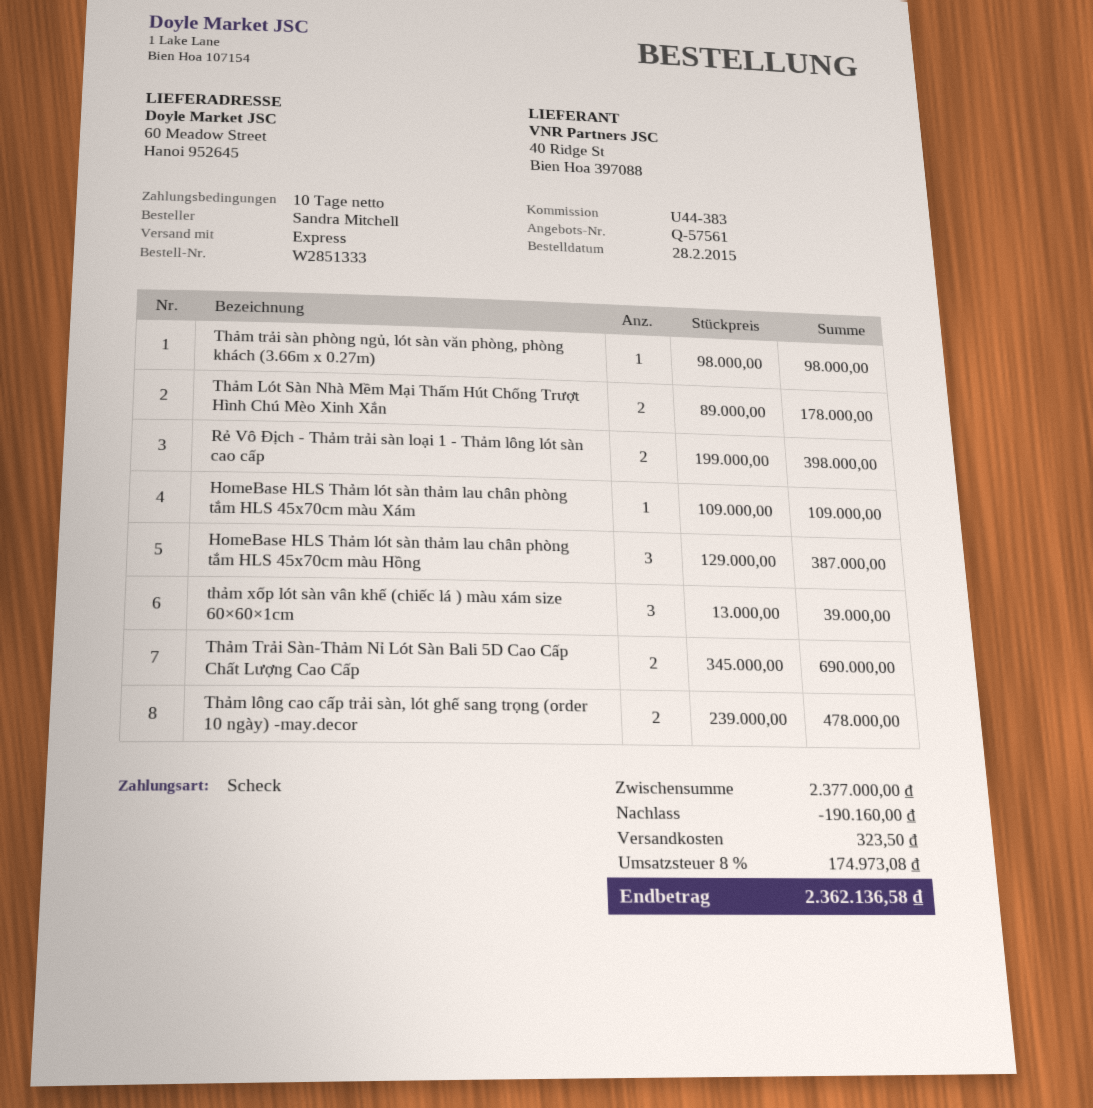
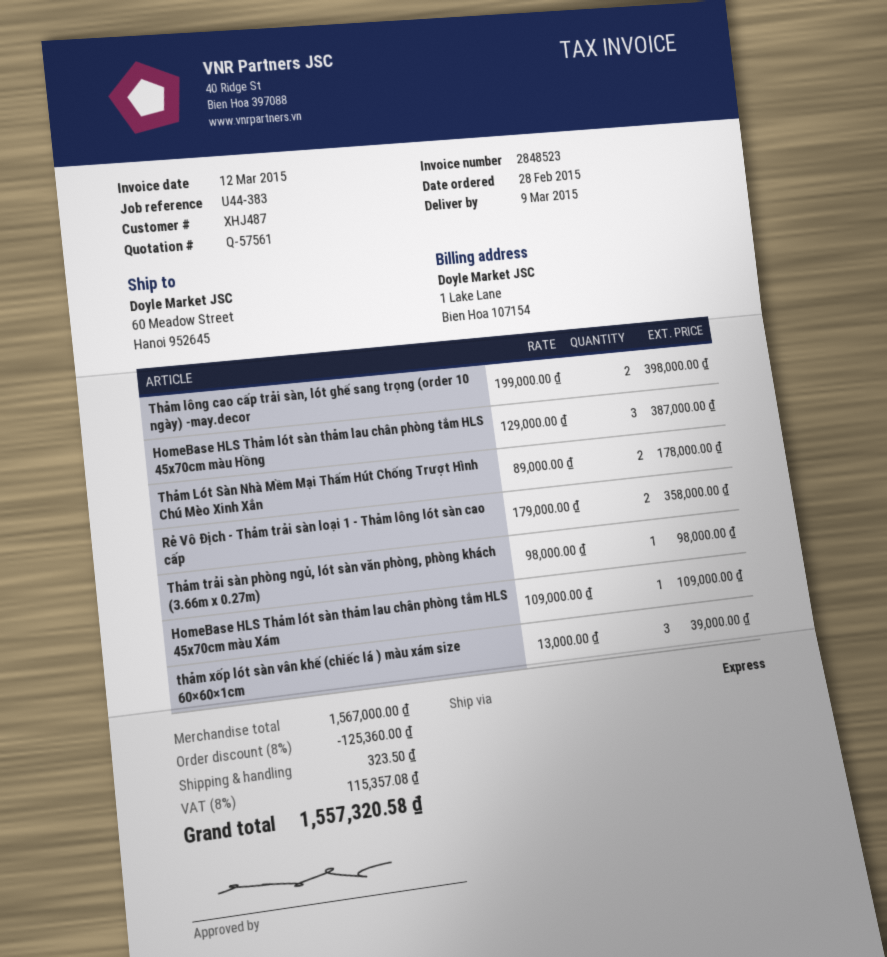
Rẻ Vô Địch - Thảm trải sàn loại 1 - Thảm lông lót sàn cao cấp: 2 x 199000.00 = 398000.00 -> 2 x 179000.00 = 358000.00
Thảm Trải Sàn-Thảm Nỉ Lót Sàn Bali 5D Cao Cấp Chất Lượng Cao Cấp: 2 x 345000.00 = 690000.00 -> none
Thảm lông cao cấp trải sàn, lót ghế sang trọng (order 10 ngày) -may.decor: 2 x 239000.00 = 478000.00 -> 2 x 199000.00 = 398000.00
subtotal: 2377000.00 -> 1567000.00
discount: 190160.00 -> 125360.00
tax: 8% = 174973.08 -> 8% = 115357.08
total: 2362136.58 -> 1557320.58

